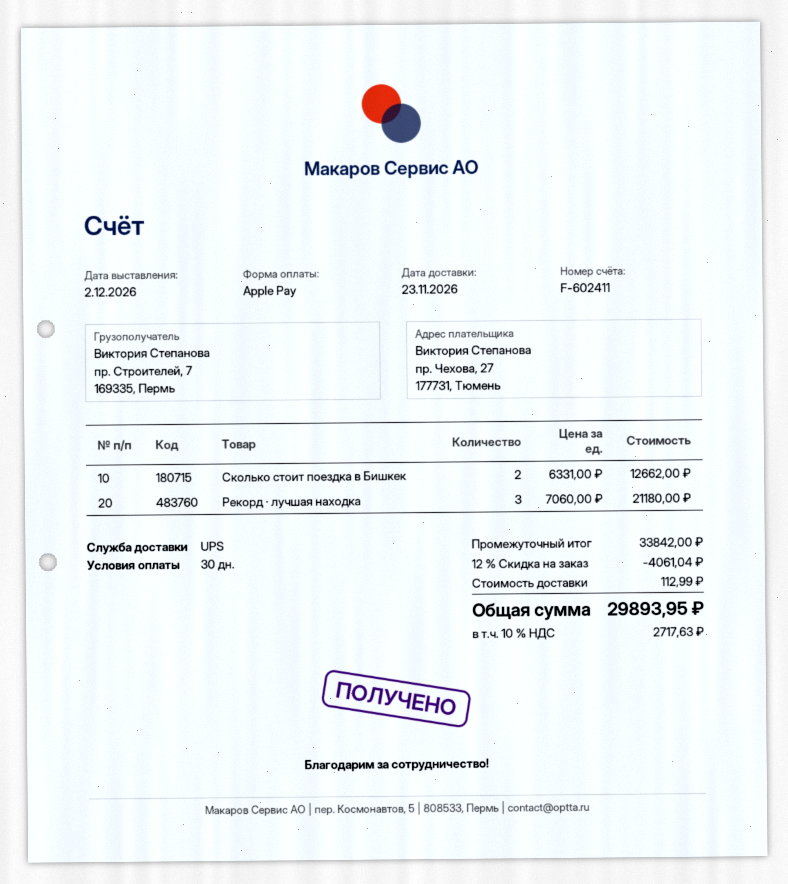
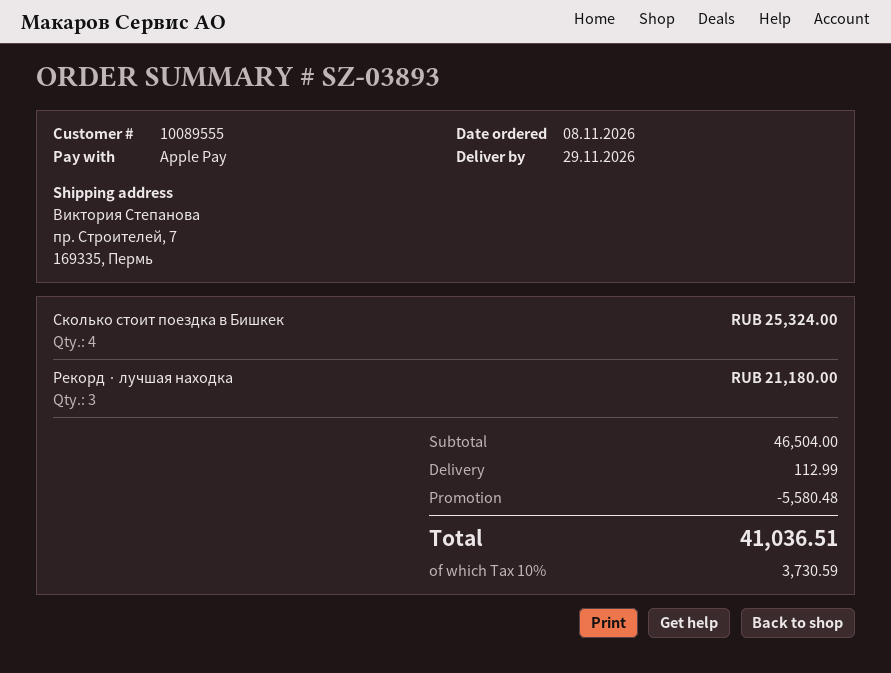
delivery date: 2026-11-23 -> 2026-11-29
Сколько стоит поездка в Бишкек: 2 for 12662.00 -> 4 for 25324.00
subtotal: 33842.00 -> 46504.00
discount: 4061.04 -> 5580.48
tax: 10% = 2717.63 -> 10% = 3730.59
total: 29893.95 -> 41036.51

